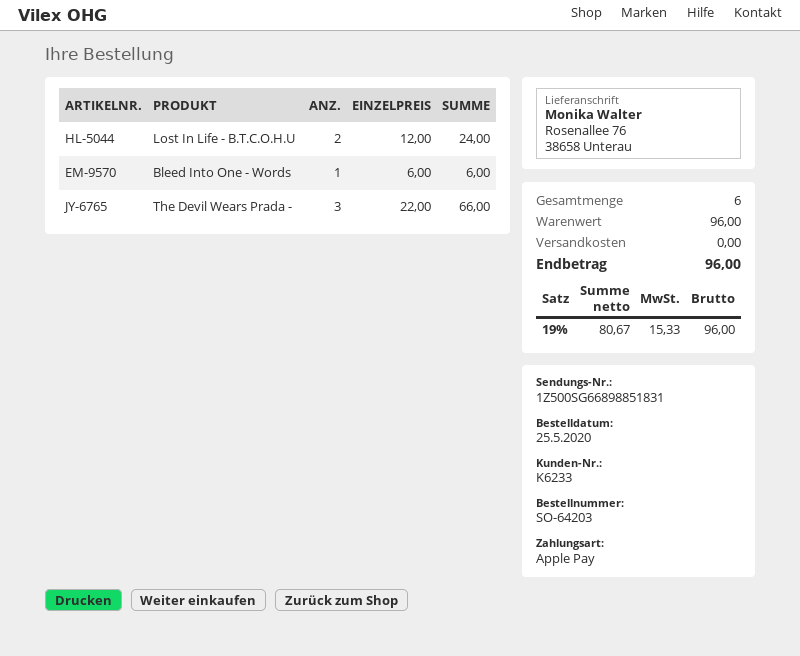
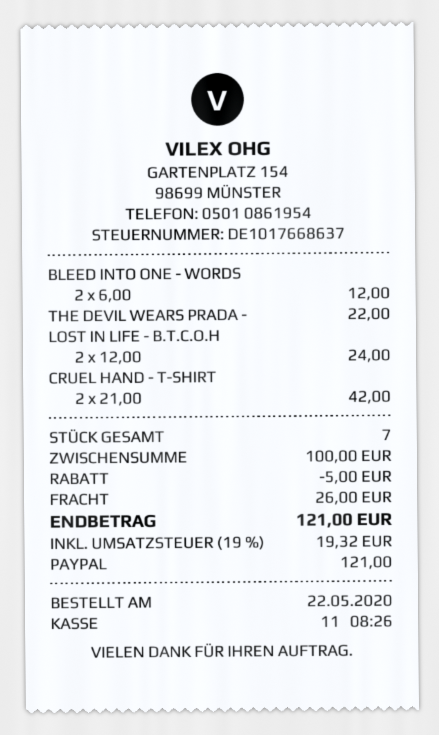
order date: 2020-05-25 -> 2020-05-22
payment method: Apple Pay -> PayPal
Bleed Into One - Words: 1 x 6.00 = 6.00 -> 2 x 6.00 = 12.00
The Devil Wears Prada -: 3 x 22.00 = 66.00 -> 1 x 22.00 = 22.00
CRUEL HAND - T-SHIRT: none -> 2 x 21.00 = 42.00
total quantity: 6 -> 7
subtotal: 96.00 -> 100.00
discount: none -> 5.00
shipping: 0.00 -> 26.00
tax: 19% = 15.33 -> 19% = 19.32
total: 96.00 -> 121.00

